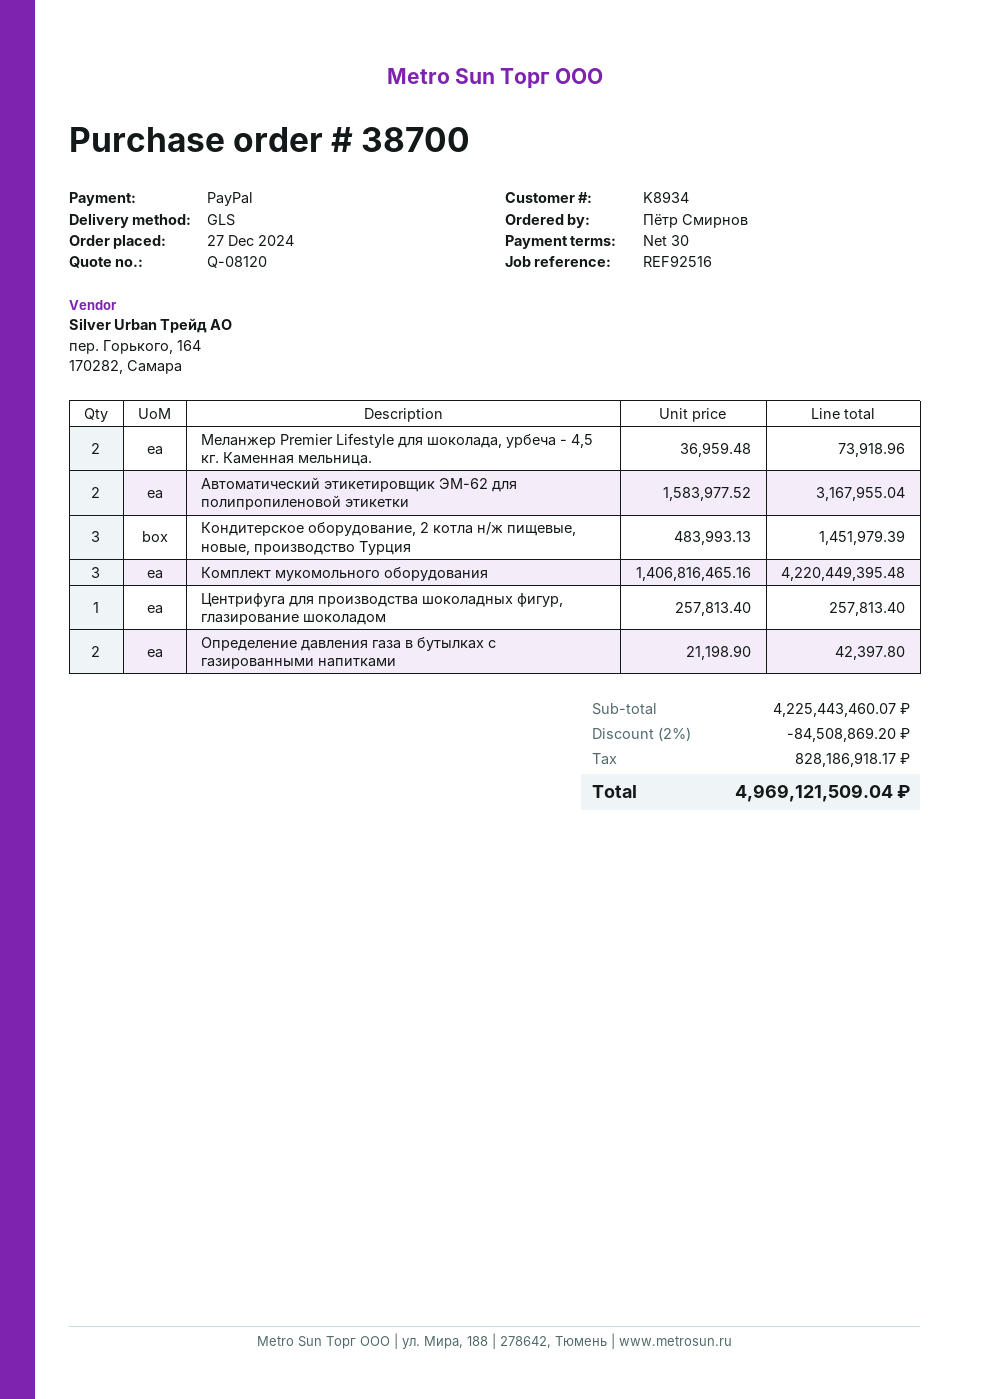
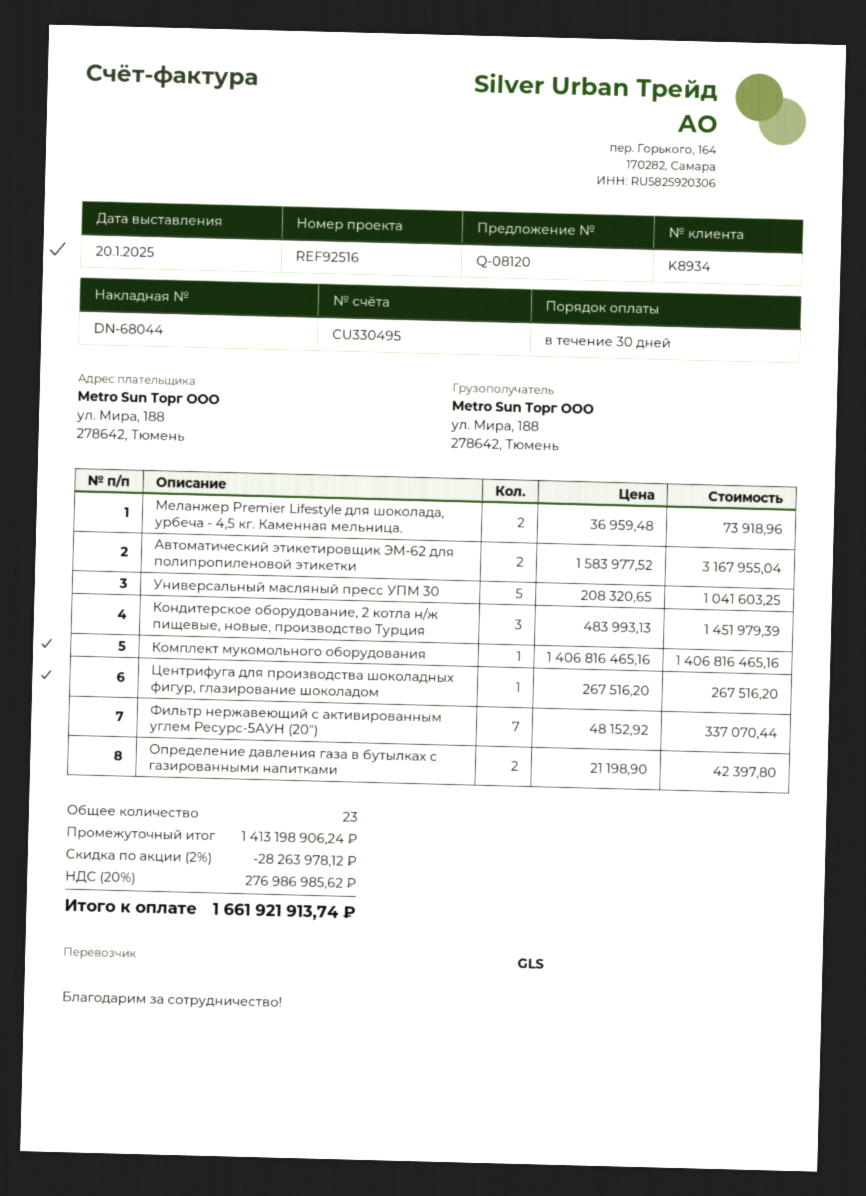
Комплект мукомольного оборудования: 3 x 1406816465.16 = 4220449395.48 -> 1 x 1406816465.16 = 1406816465.16
Центрифуга для производства шоколадных фигур, глазирование шоколадом: 1 x 257813.40 = 257813.40 -> 1 x 267516.20 = 267516.20
Универсальный масляный пресс УПМ 30: none -> 5 x 208320.65 = 1041603.25
Фильтр нержавеющий с активированным углем Ресурс-5АУН (20"): none -> 7 x 48152.92 = 337070.44
subtotal: 4225443460.07 -> 1413198906.24
discount: 2% = 84508869.20 -> 2% = 28263978.12
tax: 828186918.17 -> 276986985.62
total: 4969121509.04 -> 1661921913.74

